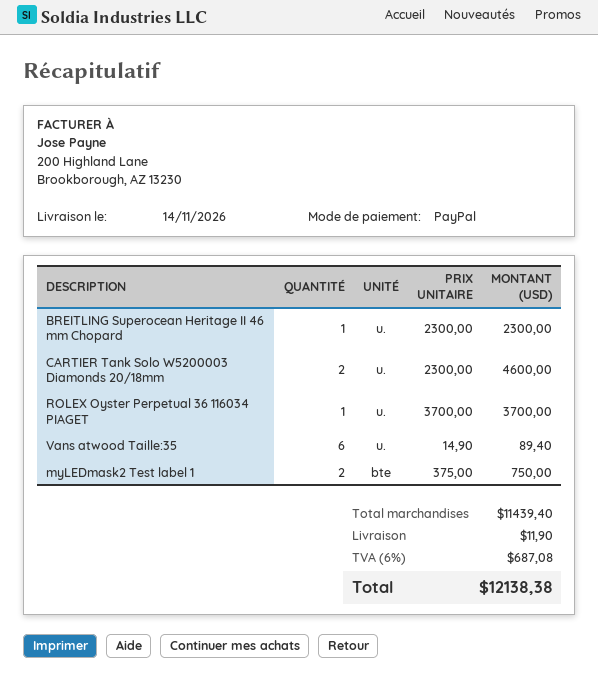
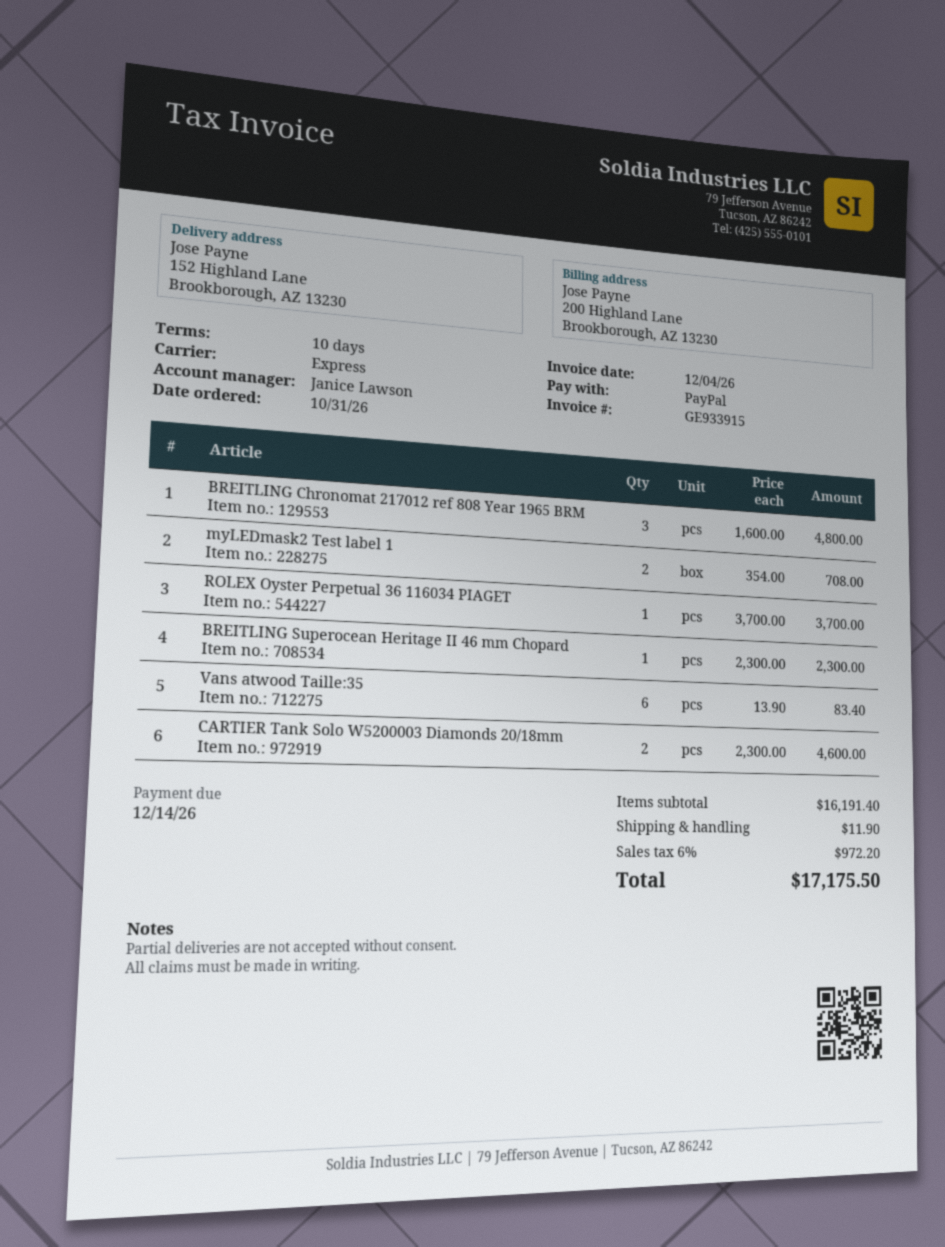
Vans atwood Taille:35: 6 x 14.90 = 89.40 -> 6 x 13.90 = 83.40
myLEDmask2 Test label 1: 2 x 375.00 = 750.00 -> 2 x 354.00 = 708.00
BREITLING Chronomat 217012 ref 808 Year 1965 BRM: none -> 3 x 1600.00 = 4800.00
subtotal: 11439.40 -> 16191.40
tax: 6% = 687.08 -> 6% = 972.20
total: 12138.38 -> 17175.50

